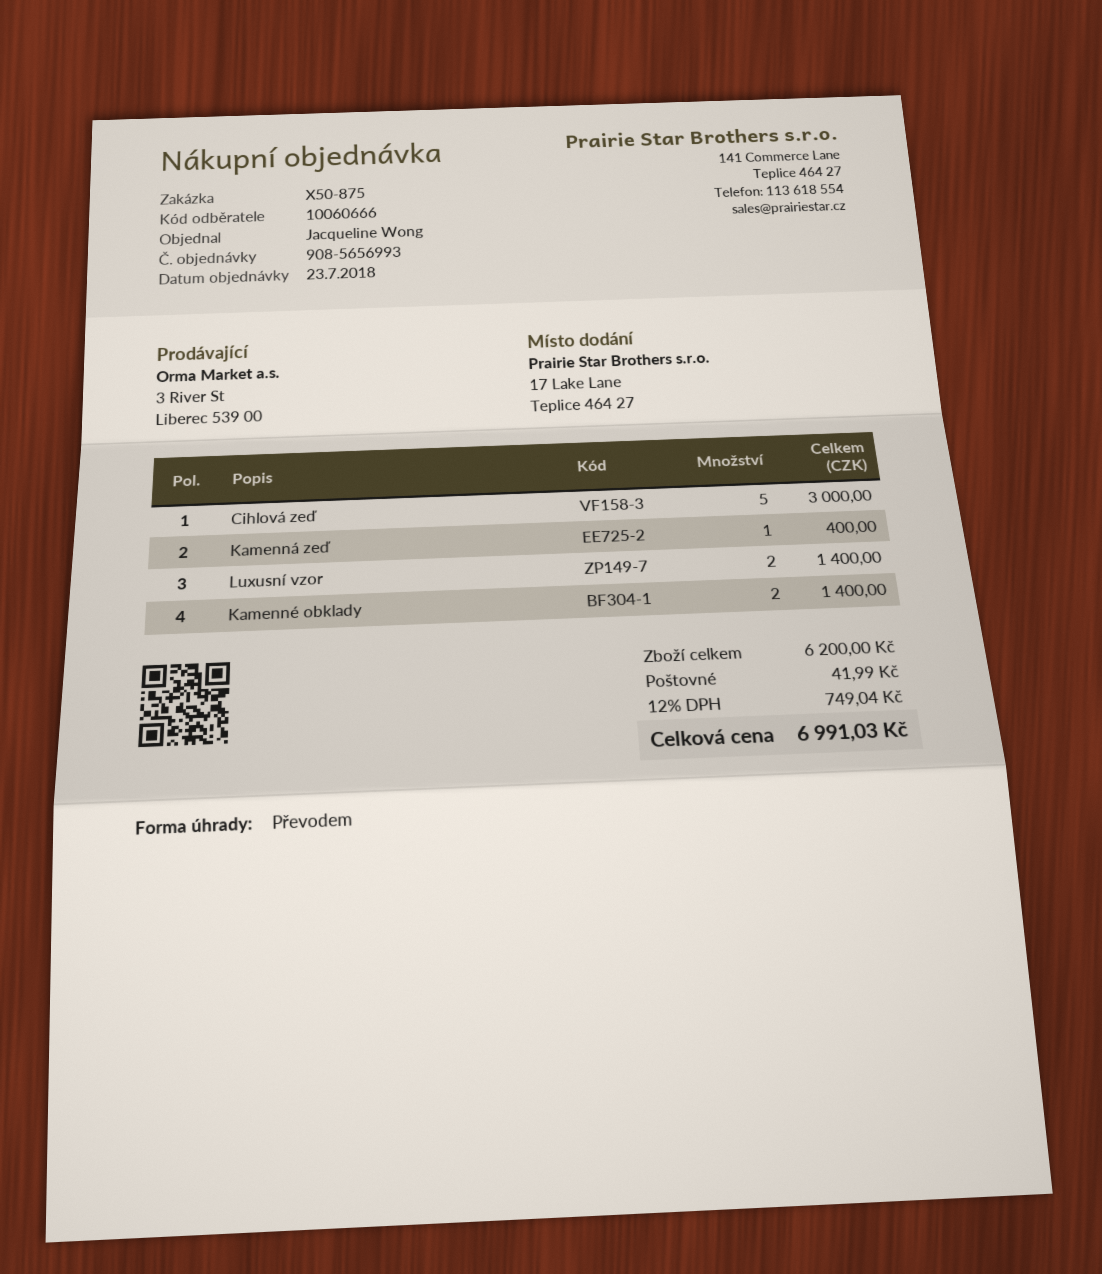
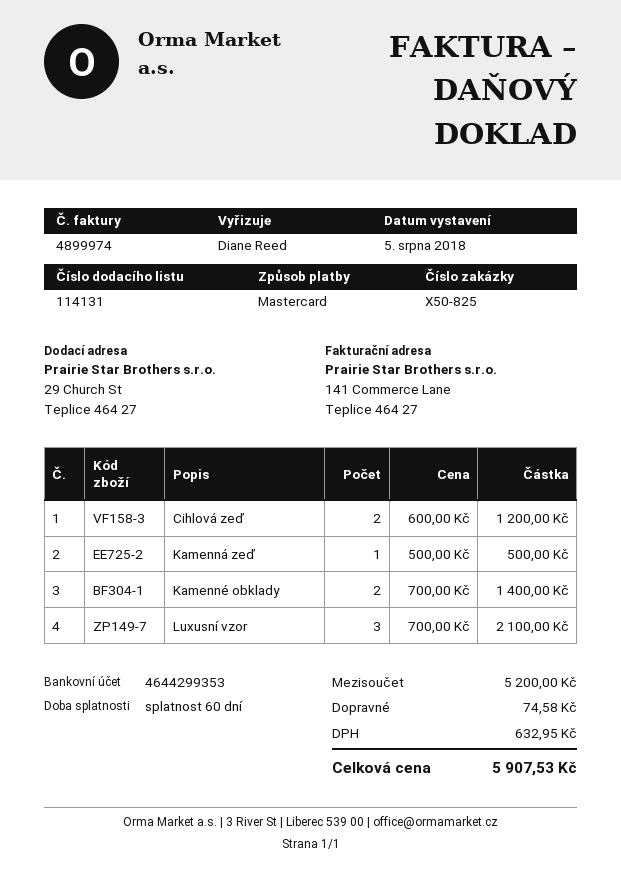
reference: X50-875 -> X50-825
payment method: bank transfer -> Mastercard
ship to: 17 Lake Lane, Teplice 464 27 -> 29 Church St, Teplice 464 27
Cihlová zeď: 5 for 3000.00 -> 2 for 1200.00
Kamenná zeď: 1 for 400.00 -> 1 for 500.00
Luxusní vzor: 2 for 1400.00 -> 3 for 2100.00
subtotal: 6200.00 -> 5200.00
shipping: 41.99 -> 74.58
tax: 749.04 -> 632.95
total: 6991.03 -> 5907.53

